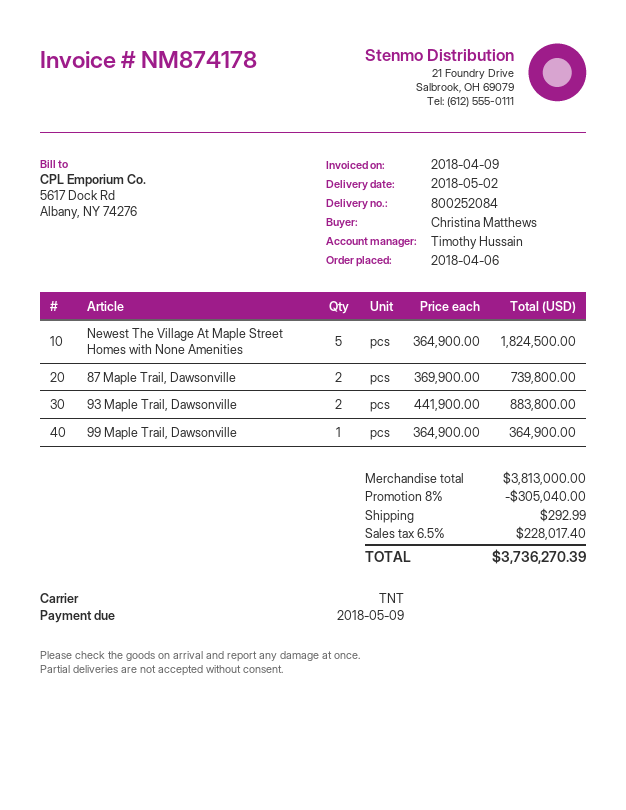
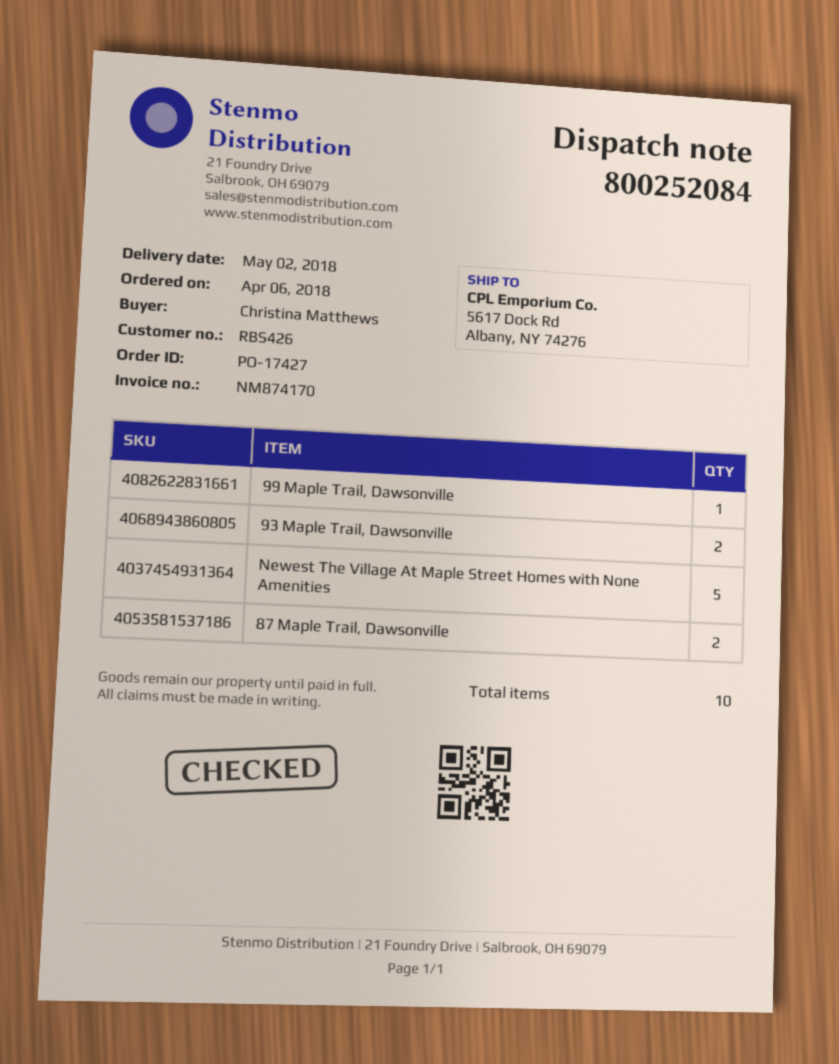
invoice number: NM874178 -> NM874170

